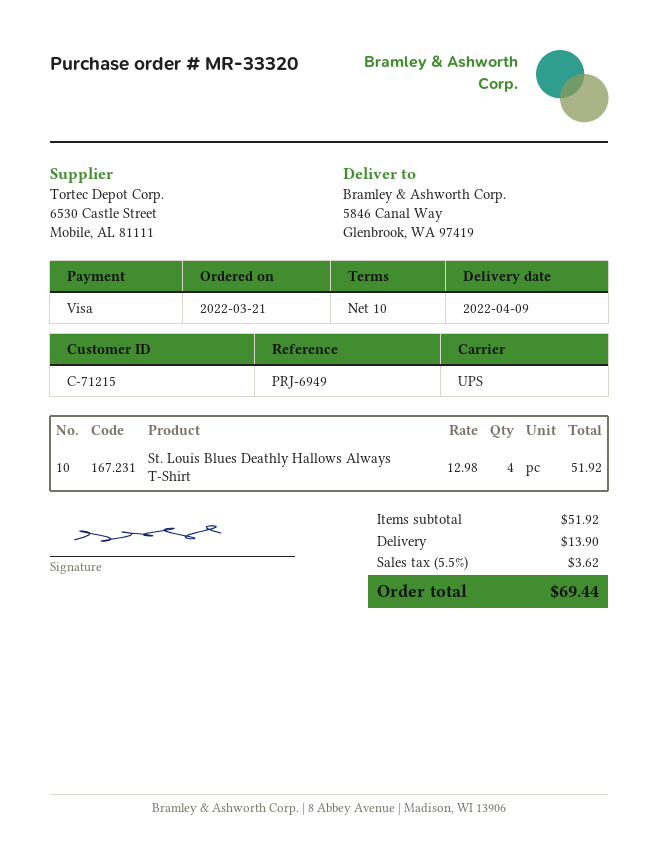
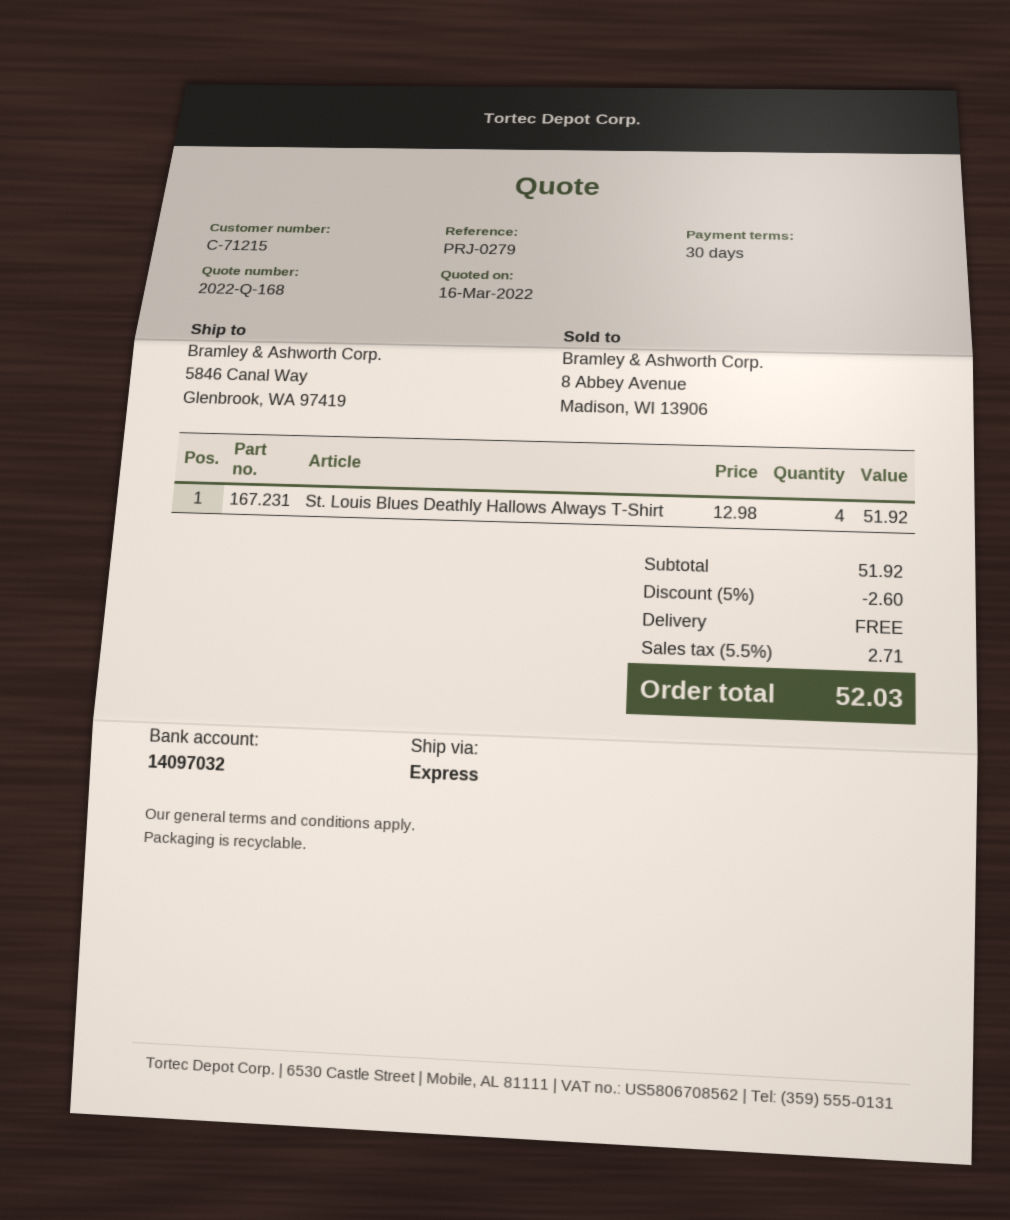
payment terms: 10 days -> 30 days
reference: PRJ-6949 -> PRJ-0279
shipping method: UPS -> express
discount: none -> 5% = 2.60
shipping: 13.90 -> 0.00
tax: 5.5% = 3.62 -> 5.5% = 2.71
total: 69.44 -> 52.03

